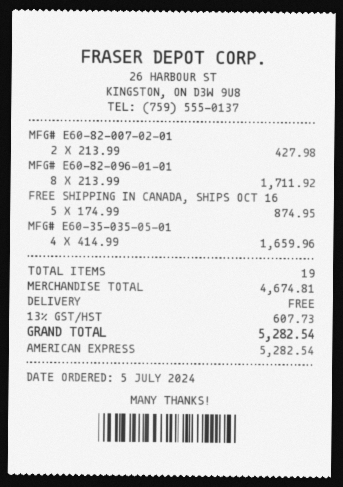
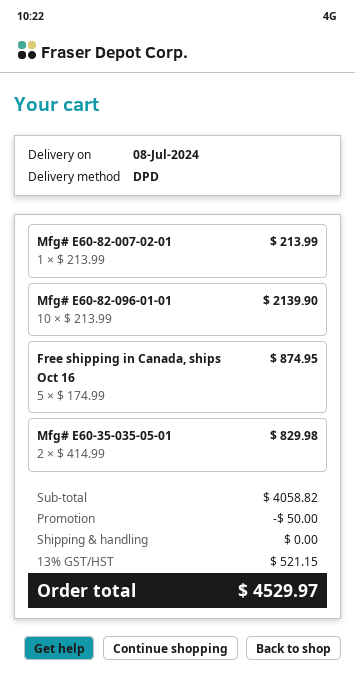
MFG# E60-82-007-02-01: 2 x 213.99 = 427.98 -> 1 x 213.99 = 213.99
MFG# E60-82-096-01-01: 8 x 213.99 = 1711.92 -> 10 x 213.99 = 2139.90
MFG# E60-35-035-05-01: 4 x 414.99 = 1659.96 -> 2 x 414.99 = 829.98
subtotal: 4674.81 -> 4058.82
discount: none -> 50.00
tax: 13% = 607.73 -> 13% = 521.15
total: 5282.54 -> 4529.97

